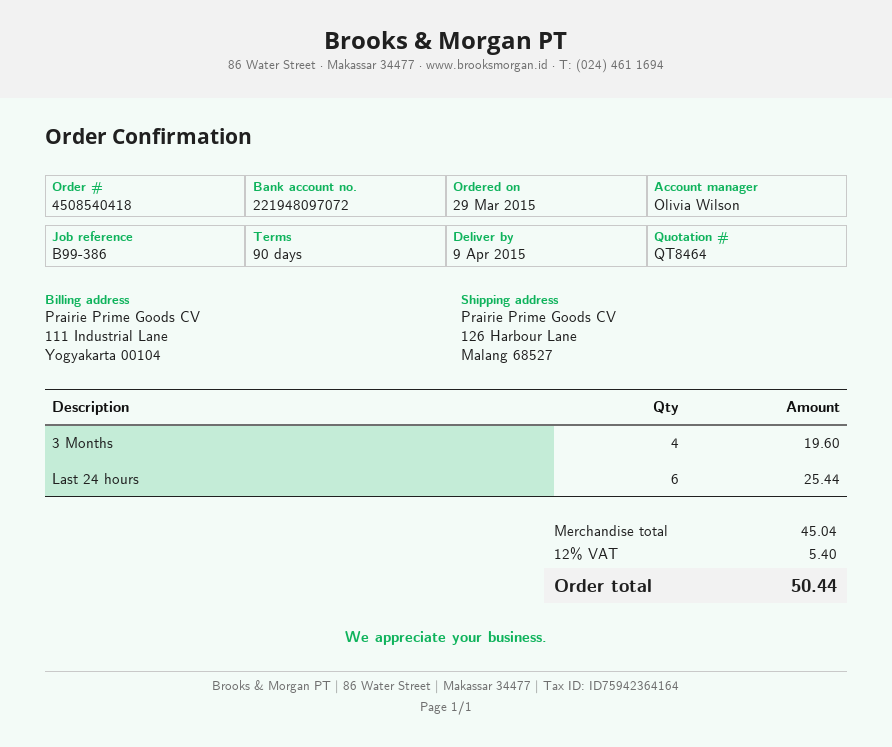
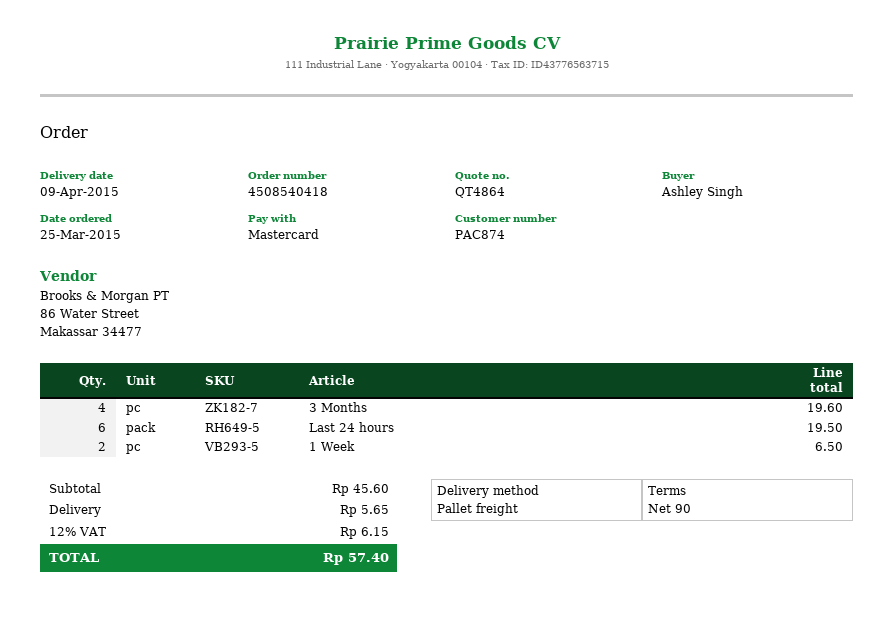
quote number: QT8464 -> QT4864
order date: 2015-03-29 -> 2015-03-25
Last 24 hours: 6 for 25.44 -> 6 for 19.50
1 Week: none -> 2 for 6.50
subtotal: 45.04 -> 45.60
shipping: none -> 5.65
tax: 12% = 5.40 -> 12% = 6.15
total: 50.44 -> 57.40

